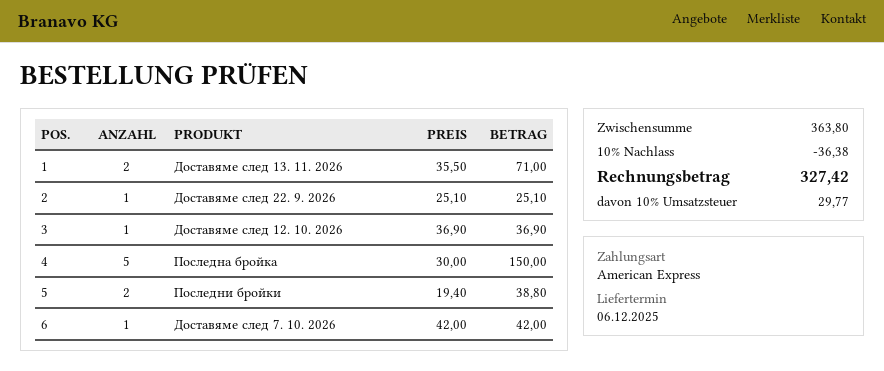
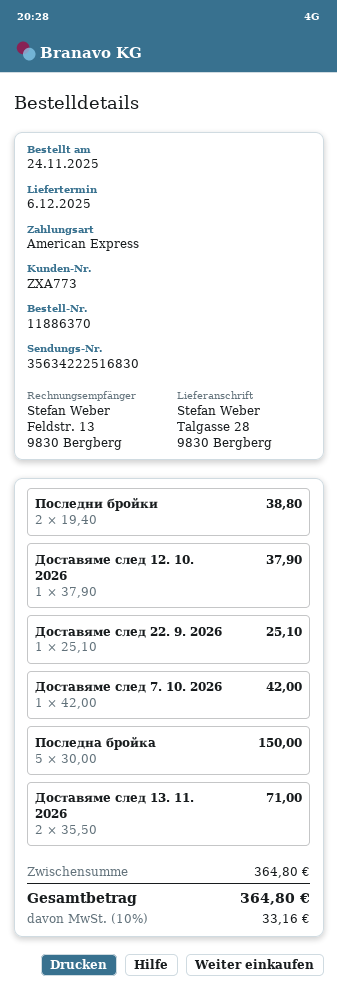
Доставяме след 12. 10. 2026: 1 x 36.90 = 36.90 -> 1 x 37.90 = 37.90
subtotal: 363.80 -> 364.80
discount: 10% = 36.38 -> none
tax: 10% = 29.77 -> 10% = 33.16
total: 327.42 -> 364.80

